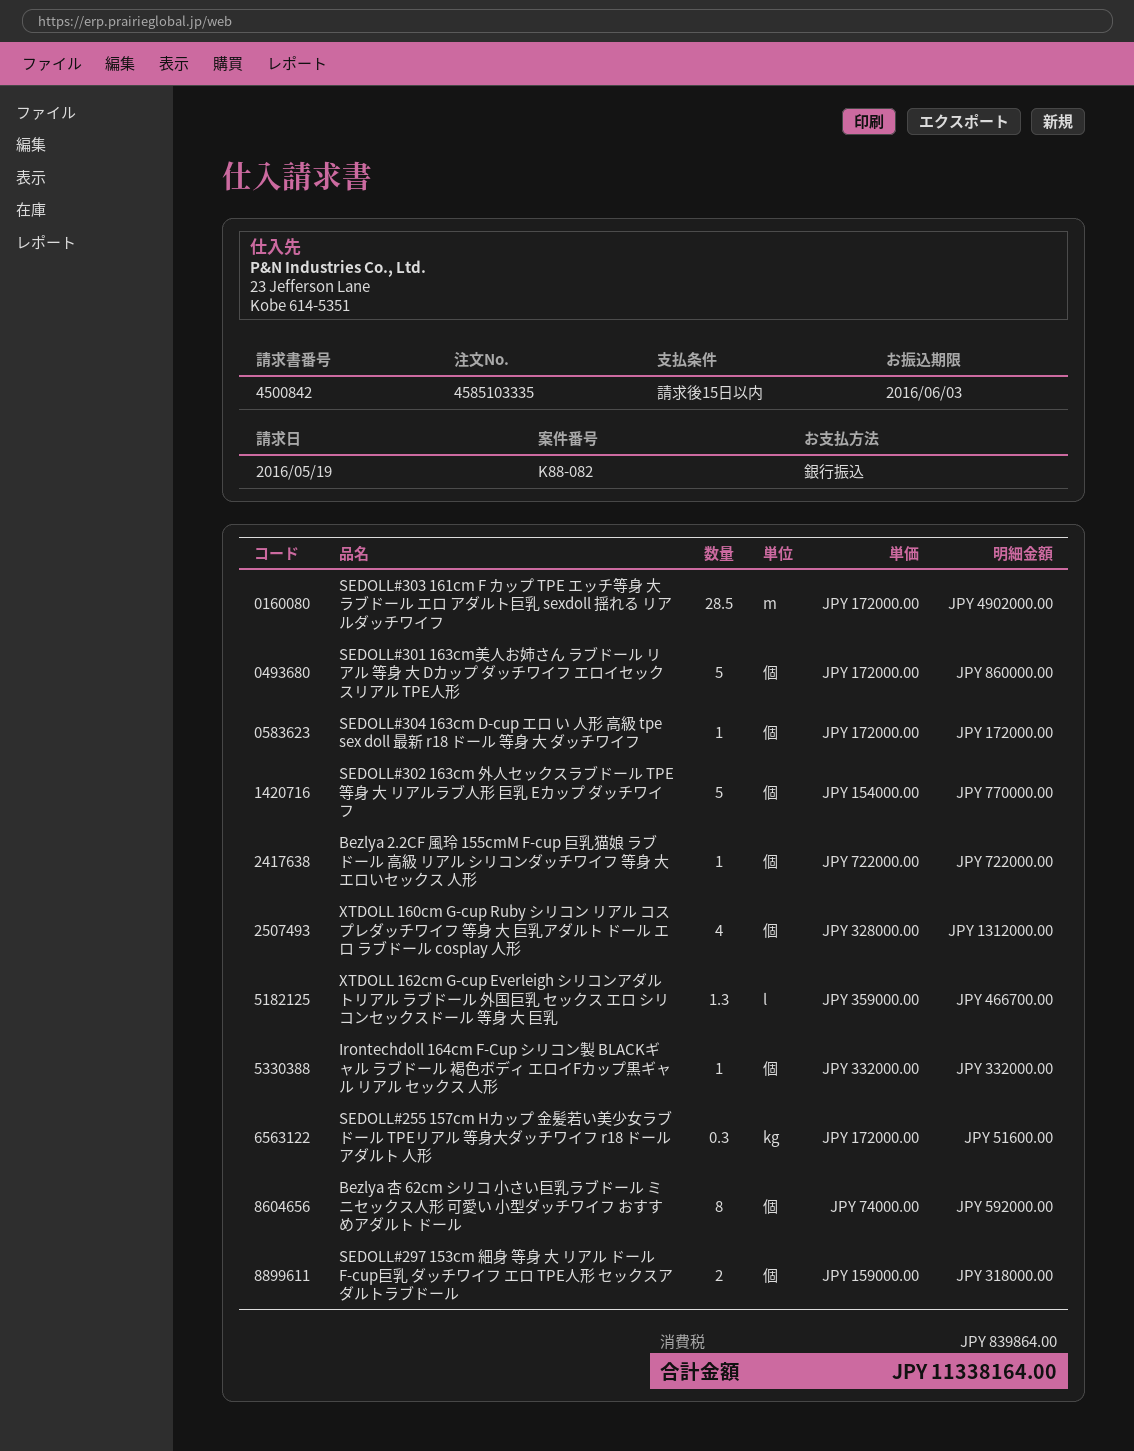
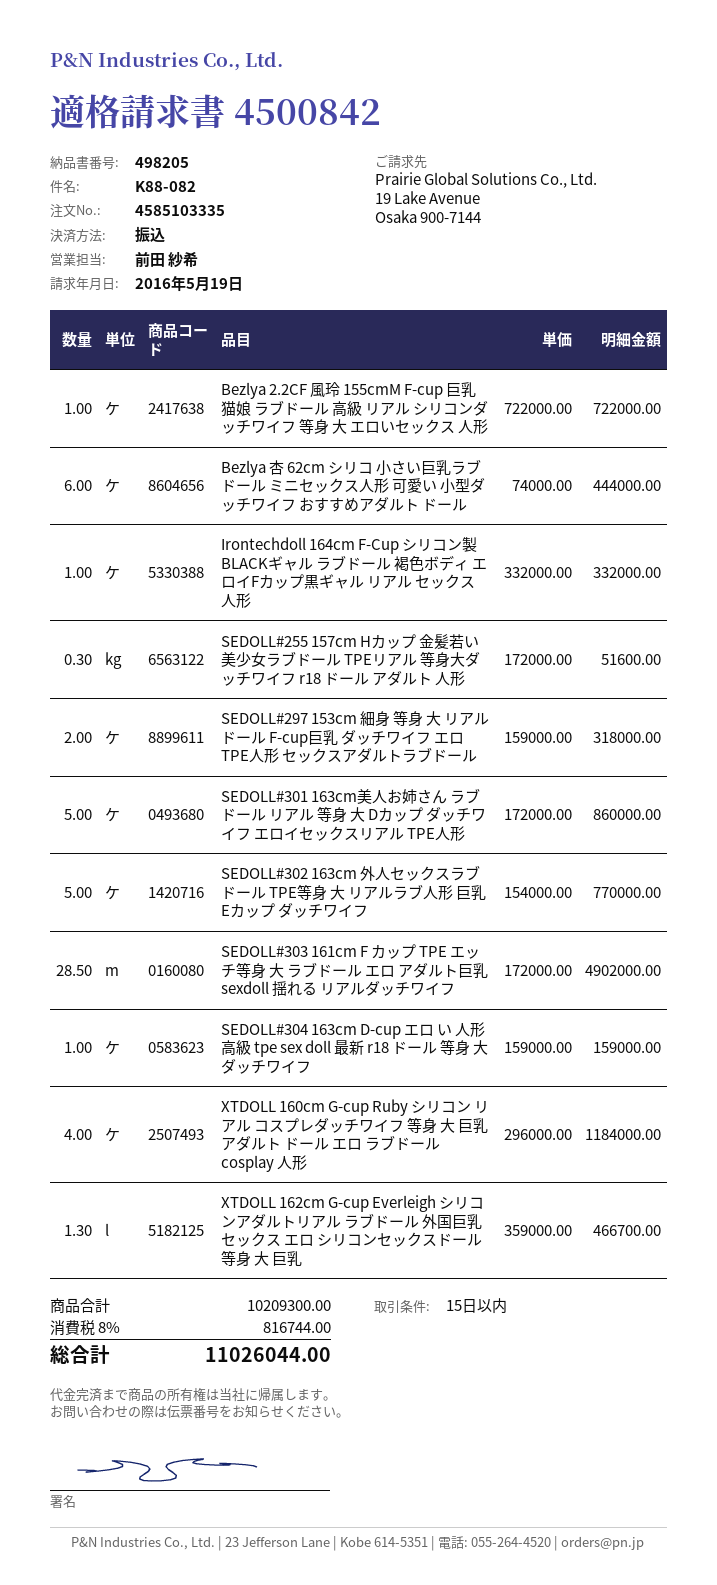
SEDOLL#304 163cm D-cup エロ い 人形 高級 tpe sex doll 最新 r18 ドール 等身 大 ダッチワイフ: 1 x 172000.00 = 172000.00 -> 1 x 159000.00 = 159000.00
XTDOLL 160cm G-cup Ruby シリコン リアル コスプレダッチワイフ 等身 大 巨乳アダルト ドール エロ ラブドール cosplay 人形: 4 x 328000.00 = 1312000.00 -> 4 x 296000.00 = 1184000.00
Bezlya 杏 62cm シリコ 小さい巨乳ラブドール ミニセックス人形 可愛い 小型ダッチワイフ おすすめアダルト ドール: 8 x 74000.00 = 592000.00 -> 6 x 74000.00 = 444000.00
tax: 839864.00 -> 816744.00
total: 11338164.00 -> 11026044.00

